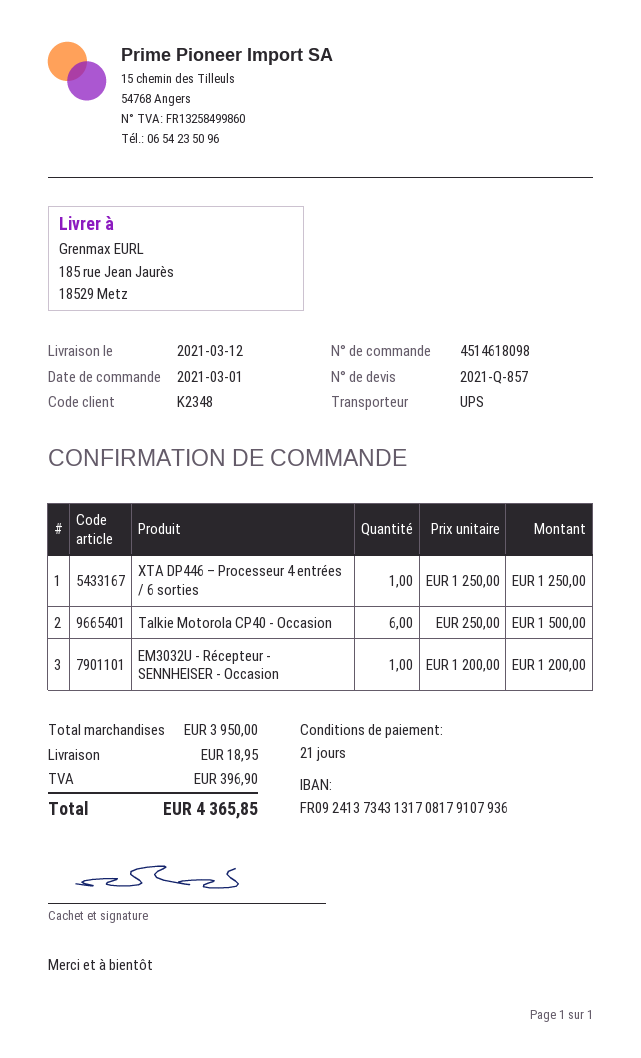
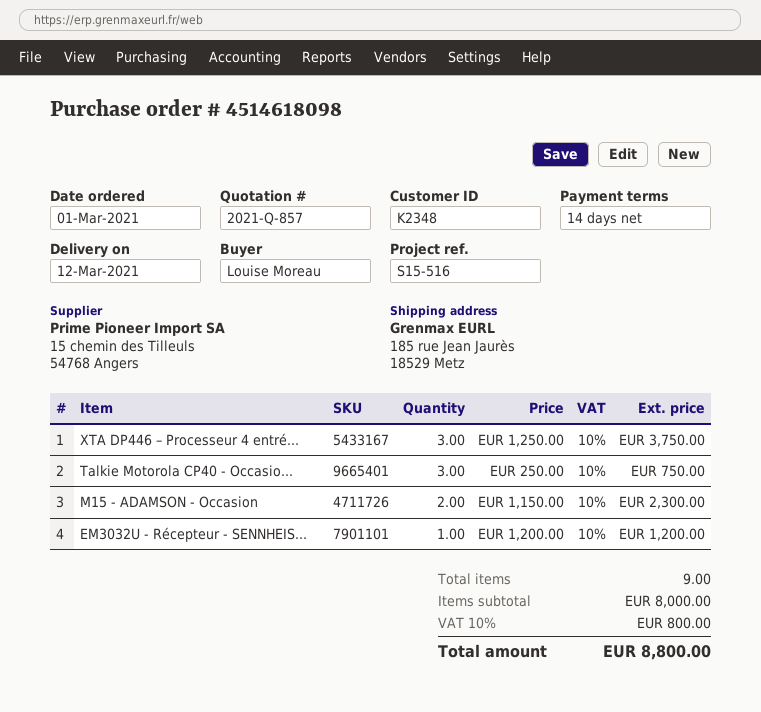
payment terms: 21 days -> 14 days
XTA DP446 – Processeur 4 entrées / 6 sorties: 1 x 1250.00 = 1250.00 -> 3 x 1250.00 = 3750.00
Talkie Motorola CP40 - Occasion: 6 x 250.00 = 1500.00 -> 3 x 250.00 = 750.00
M15 - ADAMSON - Occasion: none -> 2 x 1150.00 = 2300.00
subtotal: 3950.00 -> 8000.00
shipping: 18.95 -> none
tax: 396.90 -> 800.00
total: 4365.85 -> 8800.00

